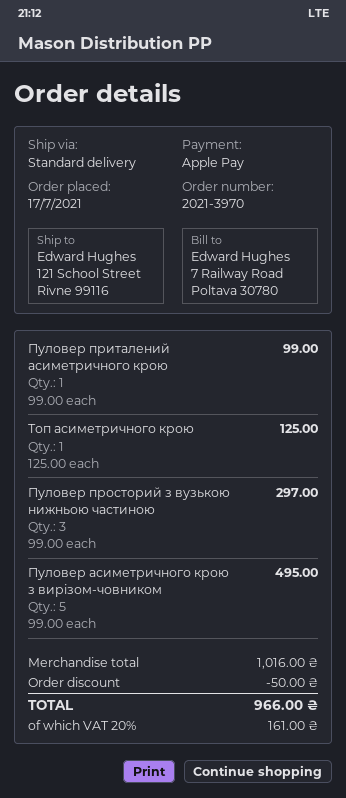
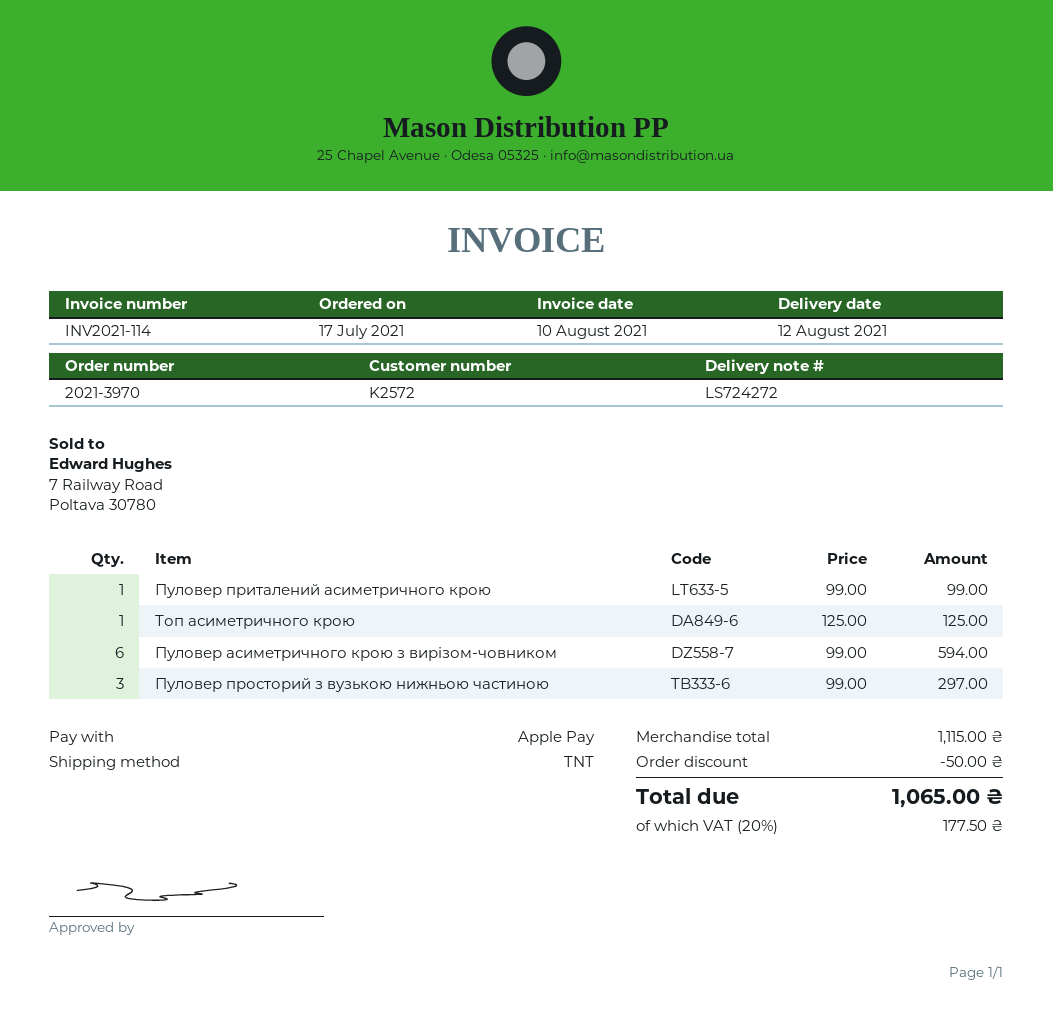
shipping method: standard -> TNT
Пуловер асиметричного крою з вирізом-човником: 5 x 99.00 = 495.00 -> 6 x 99.00 = 594.00
subtotal: 1016.00 -> 1115.00
tax: 20% = 161.00 -> 20% = 177.50
total: 966.00 -> 1065.00

